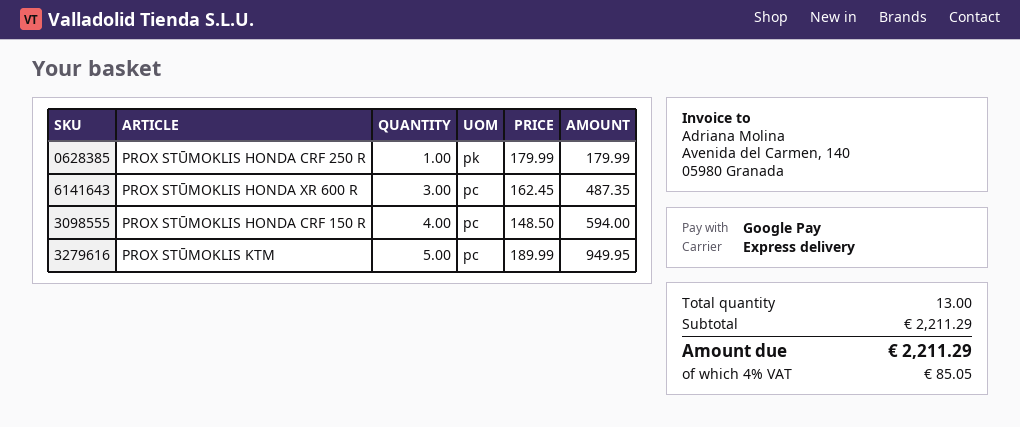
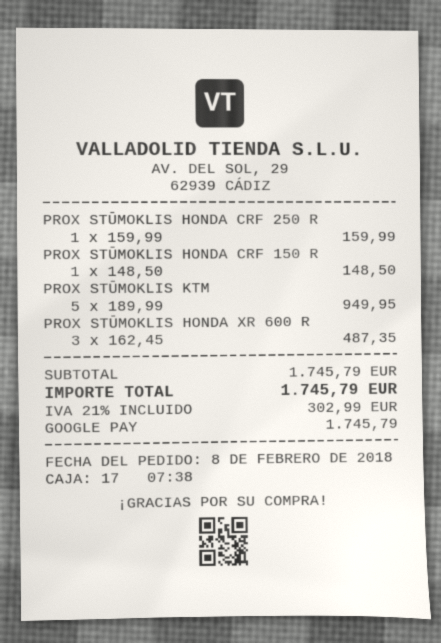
PROX STŪMOKLIS HONDA CRF 250 R: 1 x 179.99 = 179.99 -> 1 x 159.99 = 159.99
PROX STŪMOKLIS HONDA CRF 150 R: 4 x 148.50 = 594.00 -> 1 x 148.50 = 148.50
subtotal: 2211.29 -> 1745.79
tax: 4% = 85.05 -> 21% = 302.99
total: 2211.29 -> 1745.79

